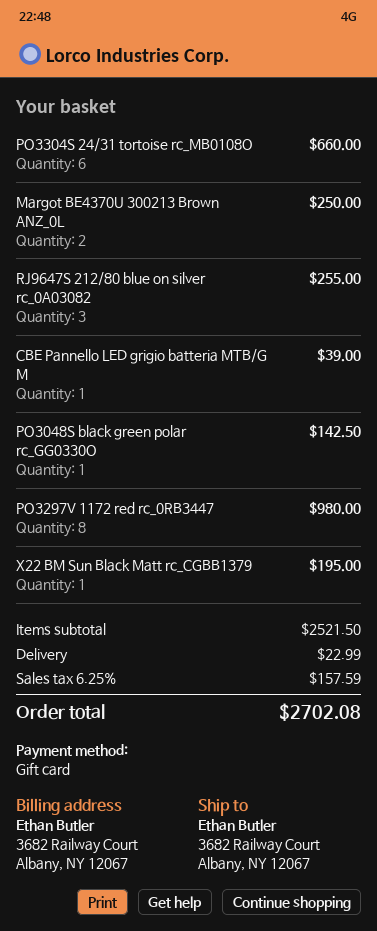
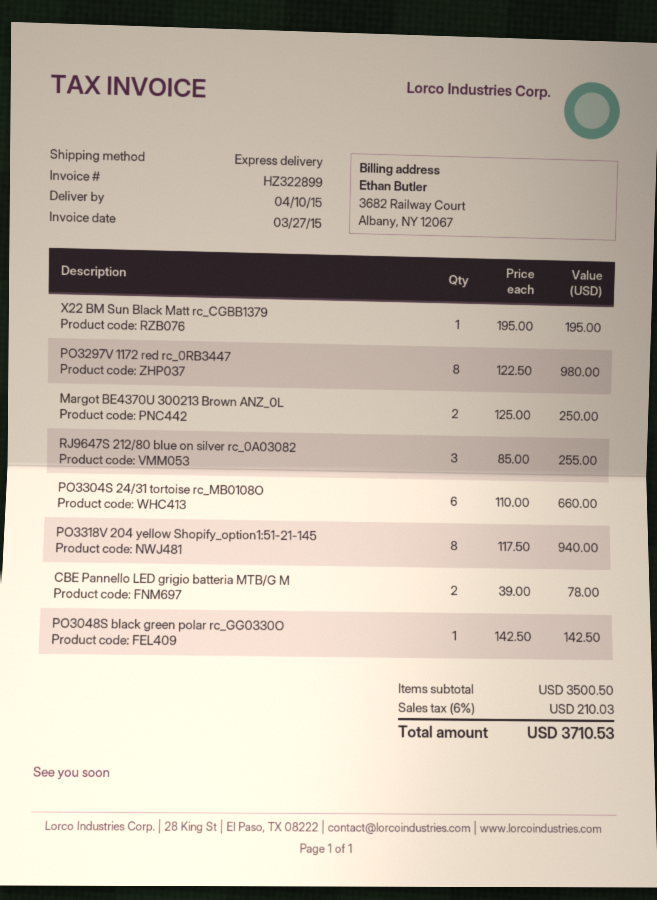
CBE Pannello LED grigio batteria MTB/G M: 1 for 39.00 -> 2 for 78.00
PO3318V 204 yellow Shopify_option1:51-21-145: none -> 8 for 940.00
subtotal: 2521.50 -> 3500.50
shipping: 22.99 -> none
tax: 6.25% = 157.59 -> 6% = 210.03
total: 2702.08 -> 3710.53

